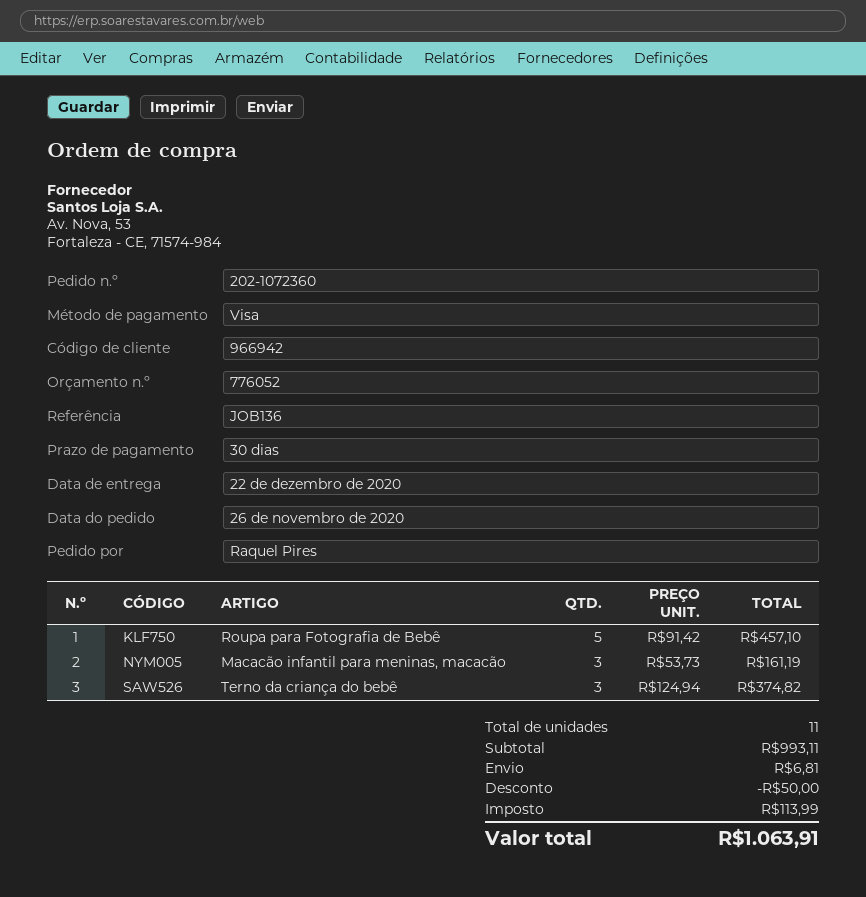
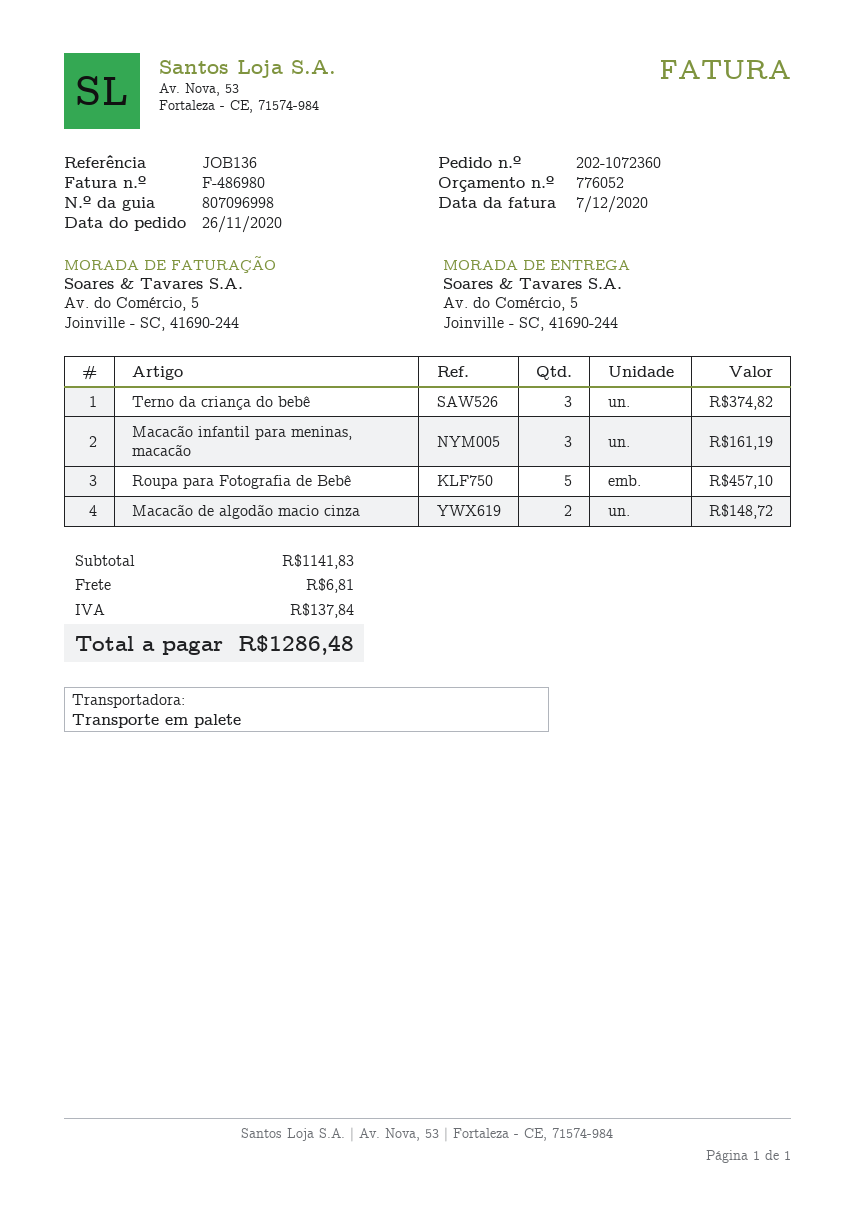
Macacão de algodão macio cinza: none -> 2 for 148.72
subtotal: 993.11 -> 1141.83
discount: 50.00 -> none
tax: 113.99 -> 137.84
total: 1063.91 -> 1286.48

